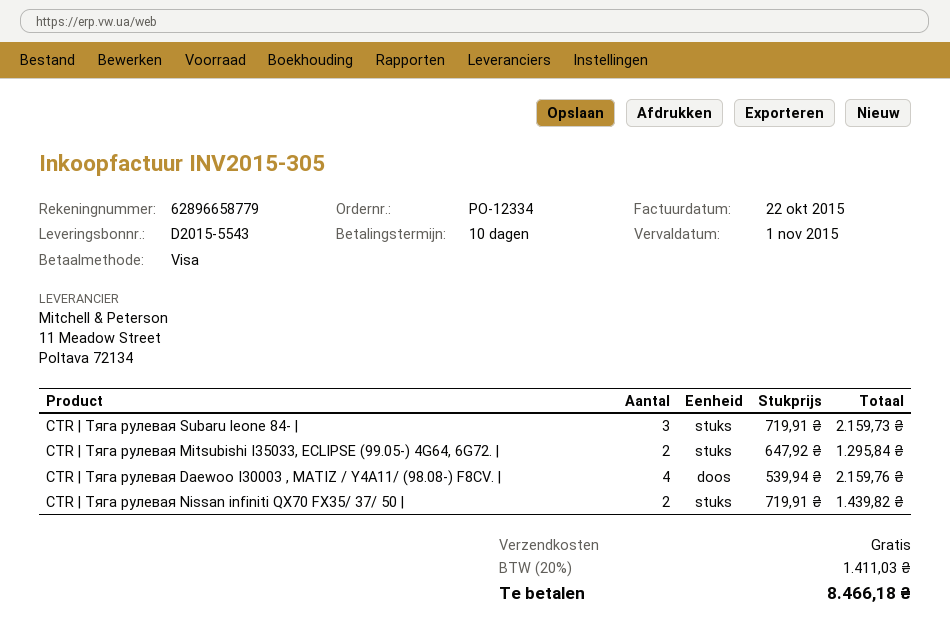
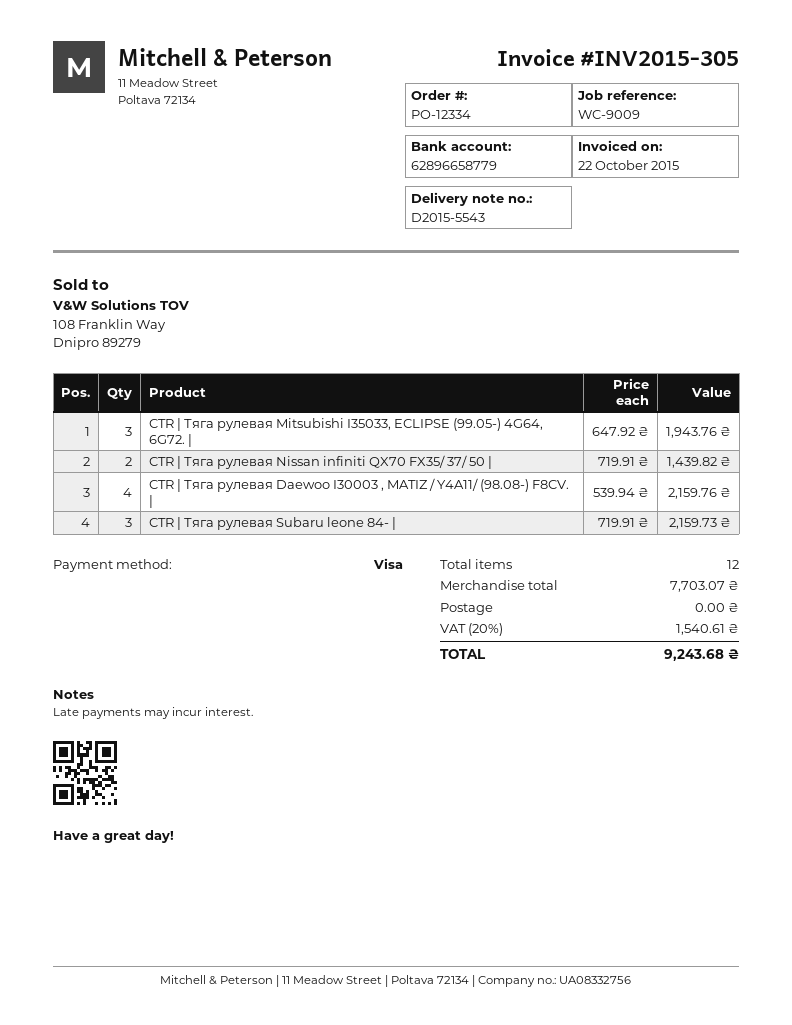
CTR | Тяга рулевая Mitsubishi I35033, ECLIPSE (99.05-) 4G64, 6G72. |: 2 x 647.92 = 1295.84 -> 3 x 647.92 = 1943.76
tax: 20% = 1411.03 -> 20% = 1540.61
total: 8466.18 -> 9243.68

